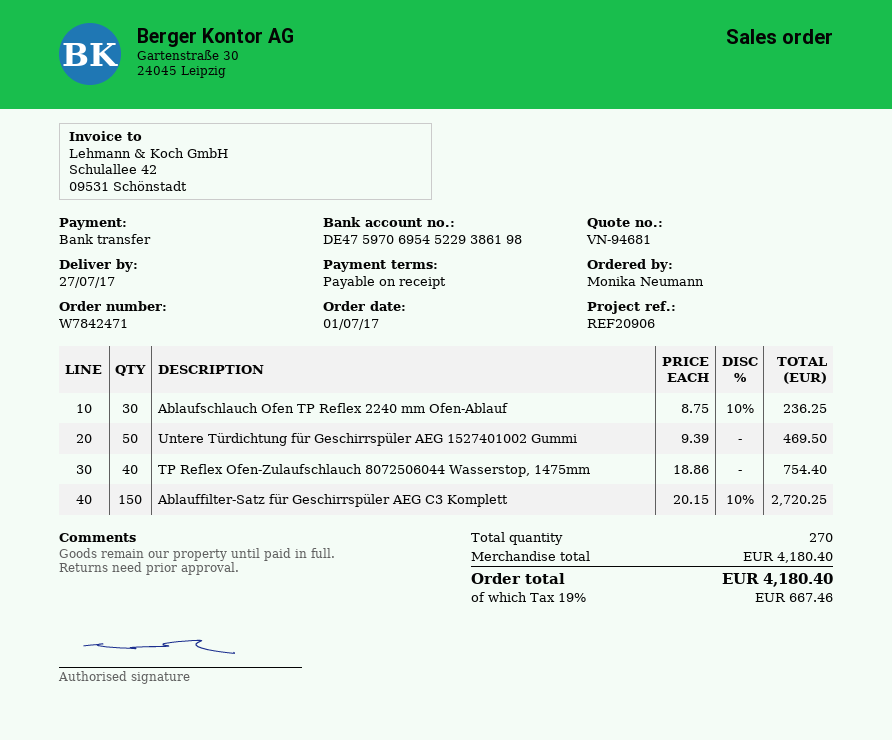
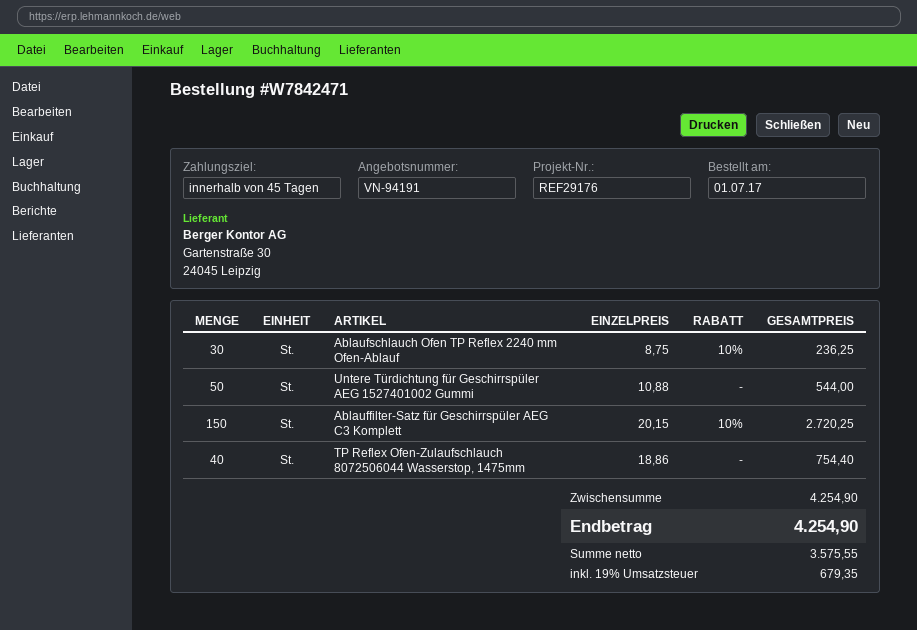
quote number: VN-94681 -> VN-94191
payment terms: on receipt -> 45 days
reference: REF20906 -> REF29176
Untere Türdichtung für Geschirrspüler AEG 1527401002 Gummi: 50 x 9.39 = 469.50 -> 50 x 10.88 = 544.00
subtotal: 4180.40 -> 4254.90
tax: 19% = 667.46 -> 19% = 679.35
total: 4180.40 -> 4254.90

